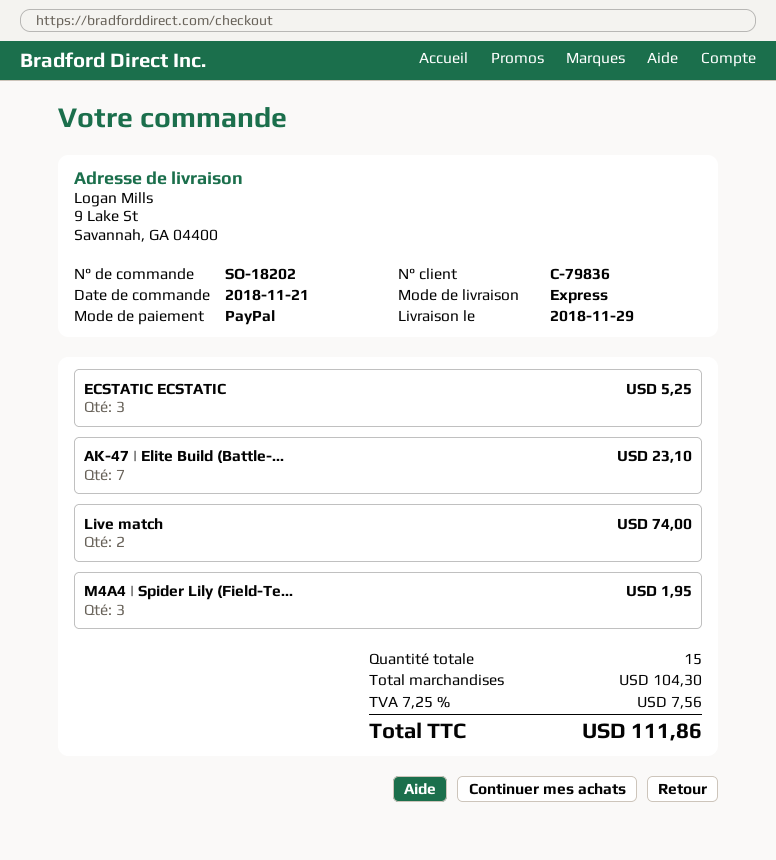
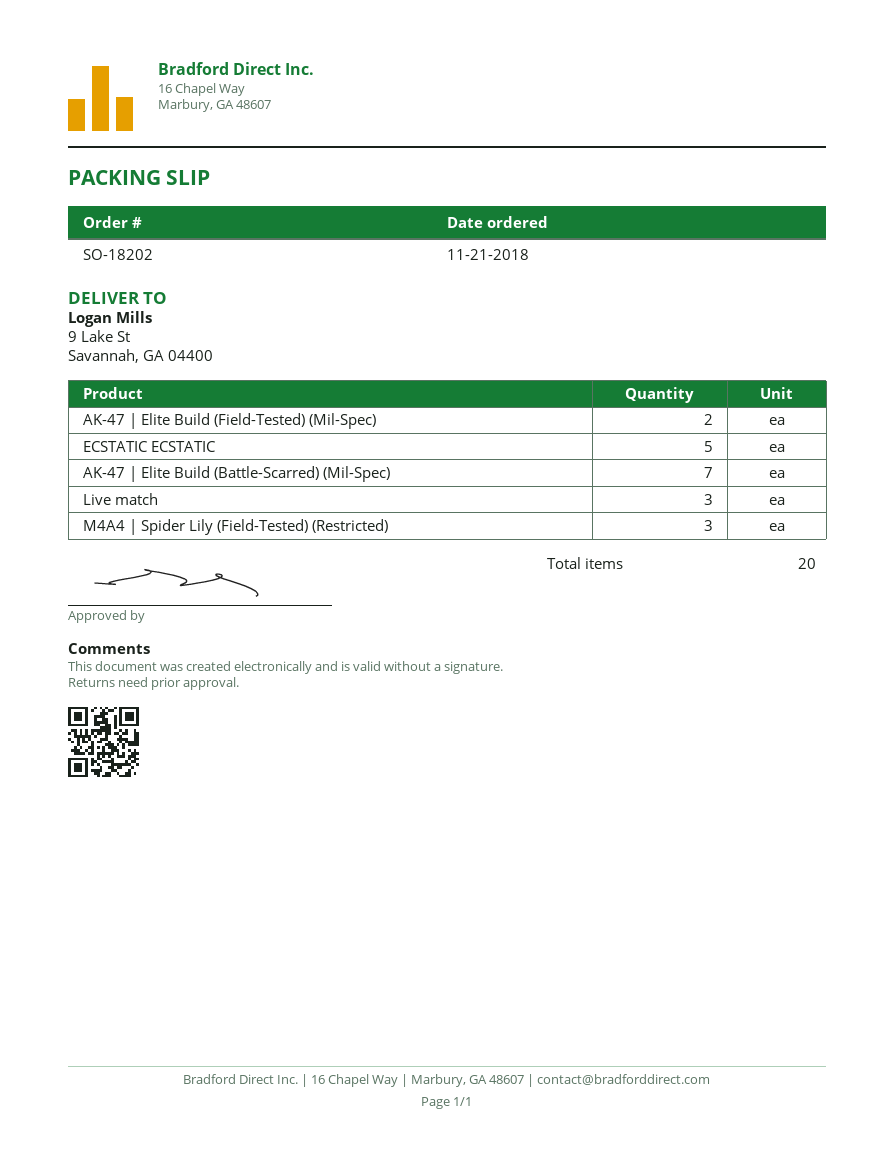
ECSTATIC ECSTATIC: 3 -> 5
Live match: 2 -> 3
AK-47 | Elite Build (Field-Tested) (Mil-Spec): none -> 2
total quantity: 15 -> 20

